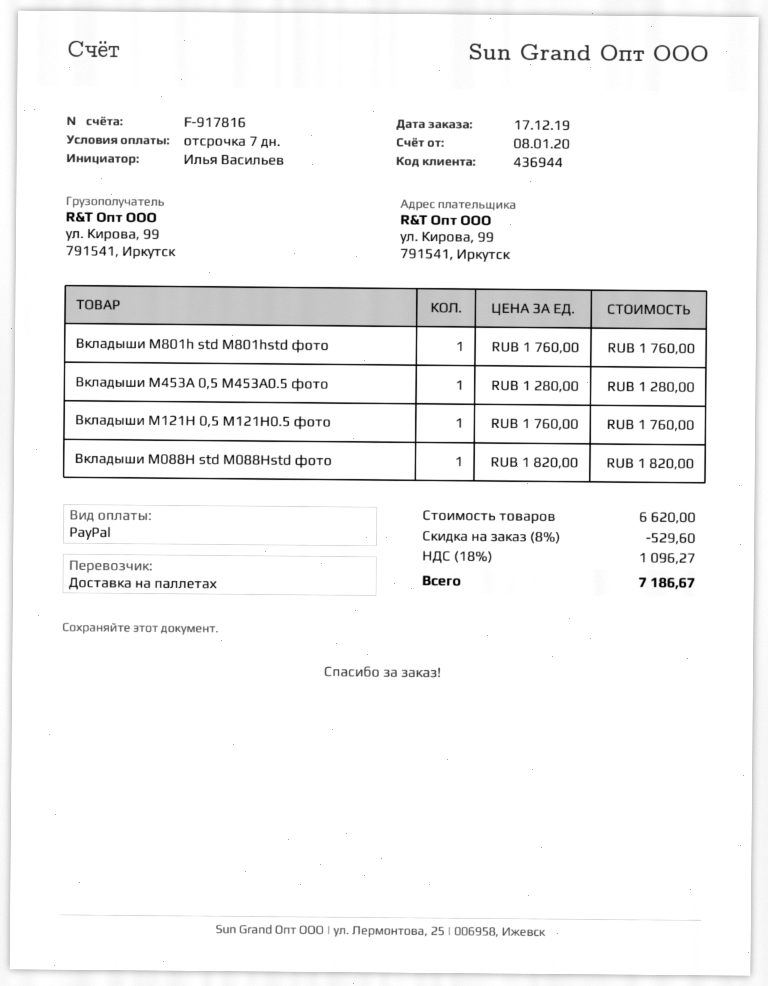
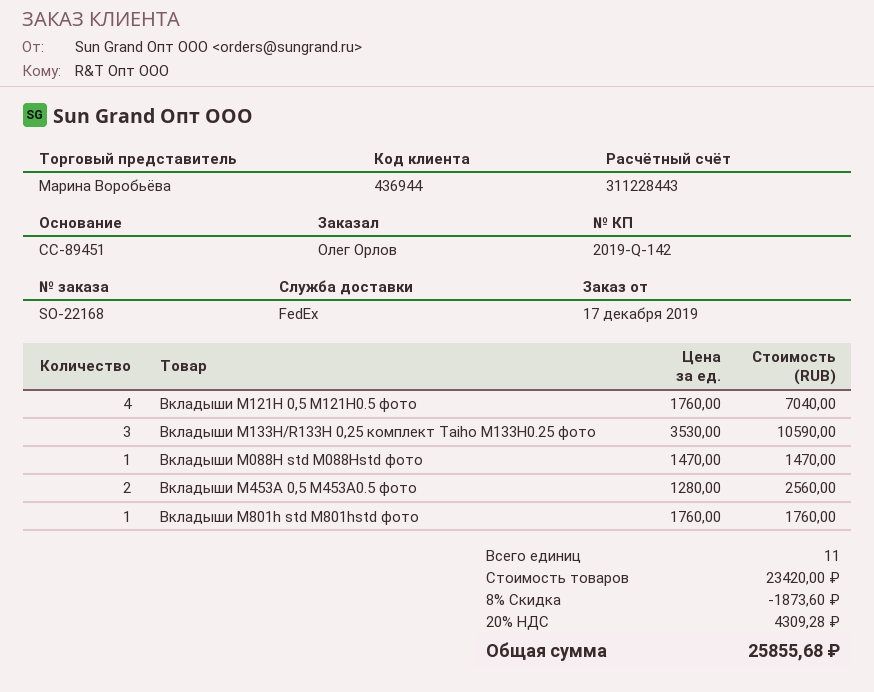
ordered by: Илья Васильев -> Олег Орлов
shipping method: pallet freight -> FedEx
Вкладыши M453A 0,5 M453A0.5 фото: 1 x 1280.00 = 1280.00 -> 2 x 1280.00 = 2560.00
Вкладыши M121H 0,5 M121H0.5 фото: 1 x 1760.00 = 1760.00 -> 4 x 1760.00 = 7040.00
Вкладыши M088H std M088Hstd фото: 1 x 1820.00 = 1820.00 -> 1 x 1470.00 = 1470.00
Вкладыши M133H/R133H 0,25 комплект Taiho M133H0.25 фото: none -> 3 x 3530.00 = 10590.00
subtotal: 6620.00 -> 23420.00
discount: 8% = 529.60 -> 8% = 1873.60
tax: 18% = 1096.27 -> 20% = 4309.28
total: 7186.67 -> 25855.68

